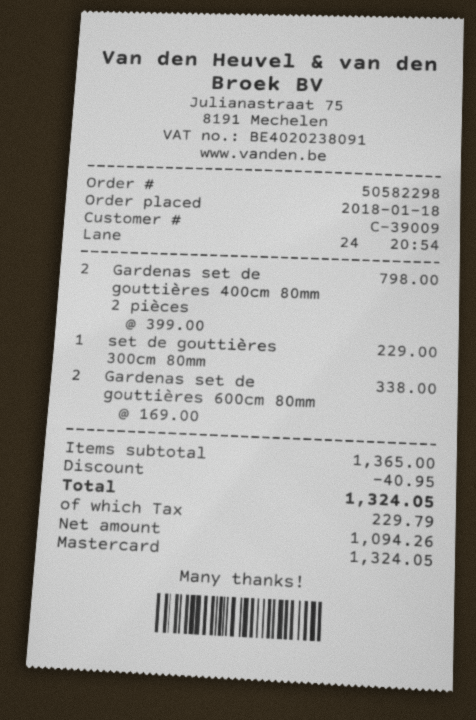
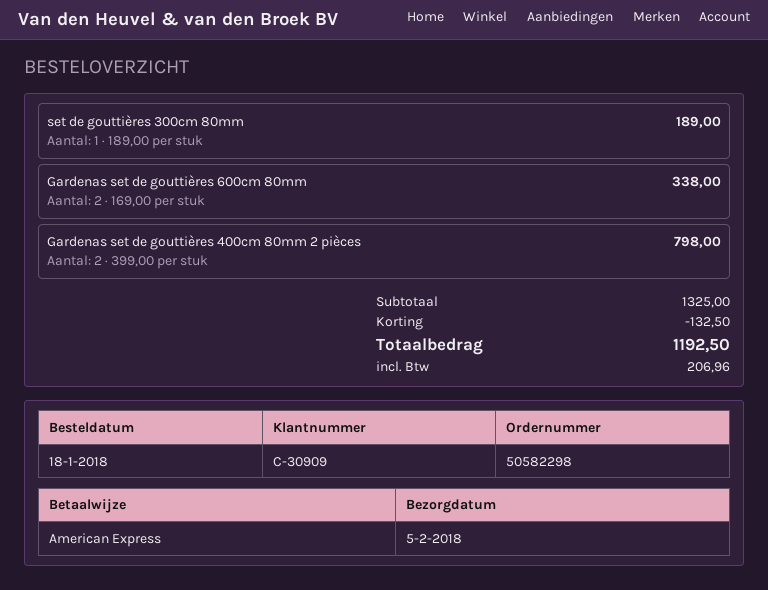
customer number: C-39009 -> C-30909
payment method: Mastercard -> American Express
set de gouttières 300cm 80mm: 1 x 229.00 = 229.00 -> 1 x 189.00 = 189.00
subtotal: 1365.00 -> 1325.00
discount: 40.95 -> 132.50
tax: 229.79 -> 206.96
total: 1324.05 -> 1192.50

